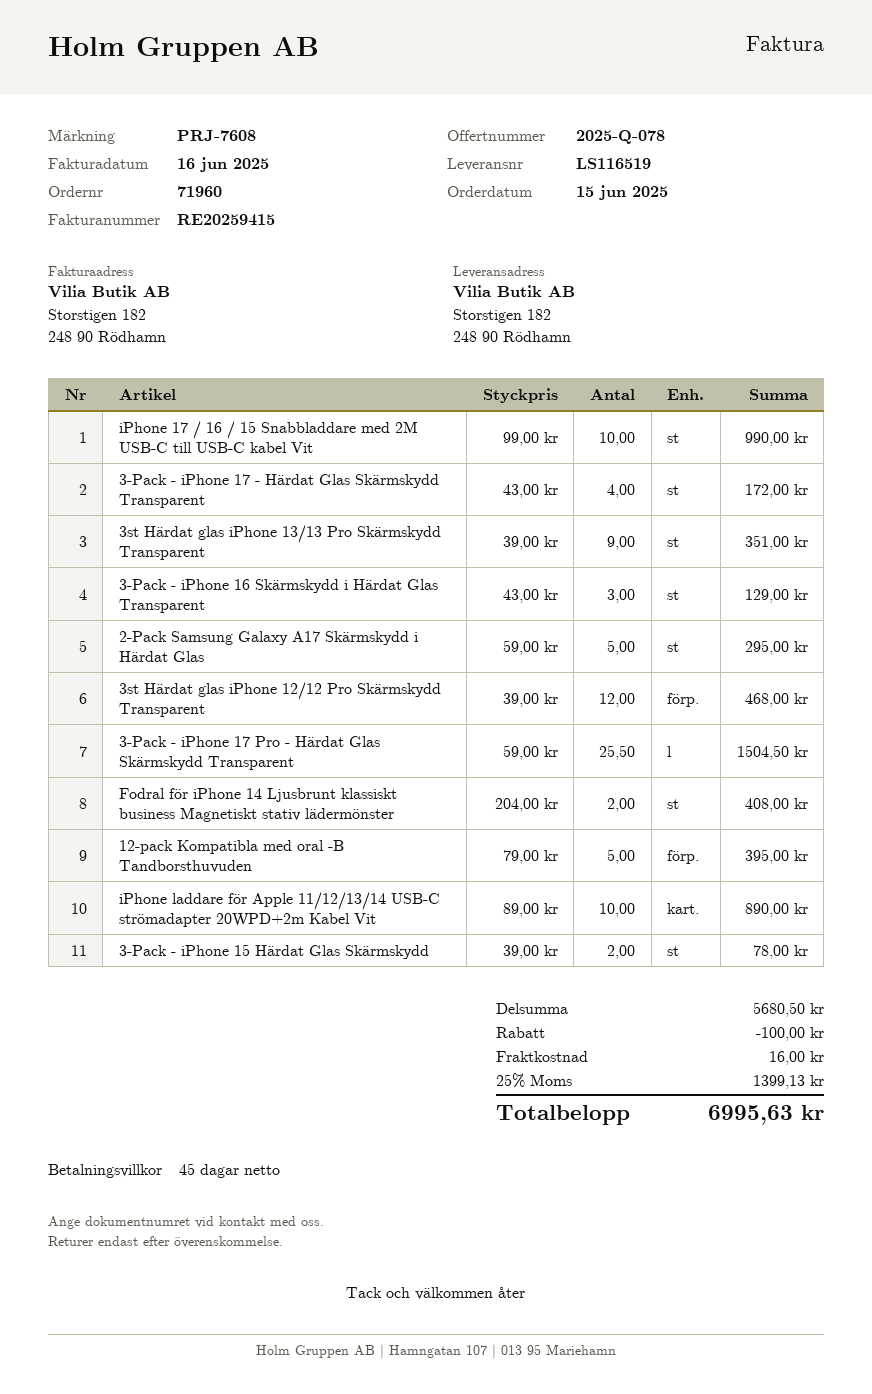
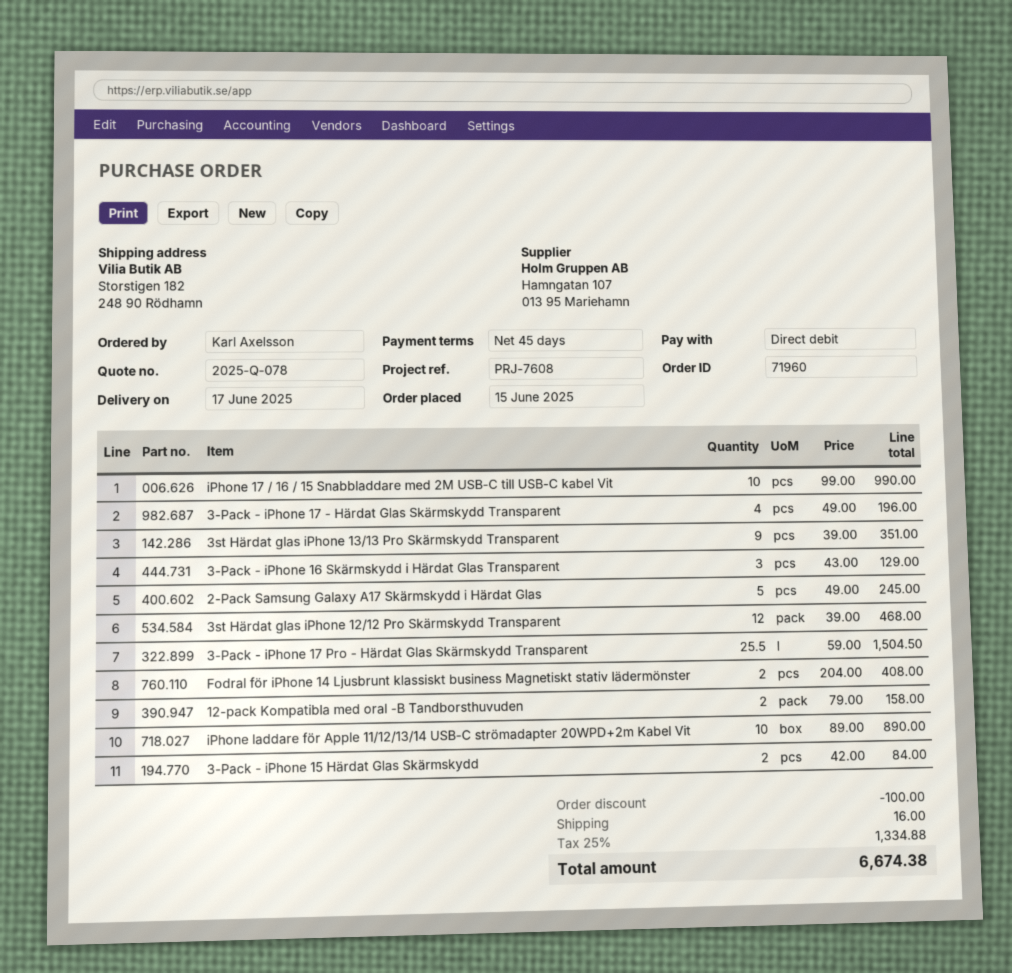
3-Pack - iPhone 17 - Härdat Glas Skärmskydd Transparent: 4 x 43.00 = 172.00 -> 4 x 49.00 = 196.00
2-Pack Samsung Galaxy A17 Skärmskydd i Härdat Glas: 5 x 59.00 = 295.00 -> 5 x 49.00 = 245.00
12-pack Kompatibla med oral -B Tandborsthuvuden: 5 x 79.00 = 395.00 -> 2 x 79.00 = 158.00
3-Pack - iPhone 15 Härdat Glas Skärmskydd: 2 x 39.00 = 78.00 -> 2 x 42.00 = 84.00
tax: 25% = 1399.13 -> 25% = 1334.88
total: 6995.63 -> 6674.38

